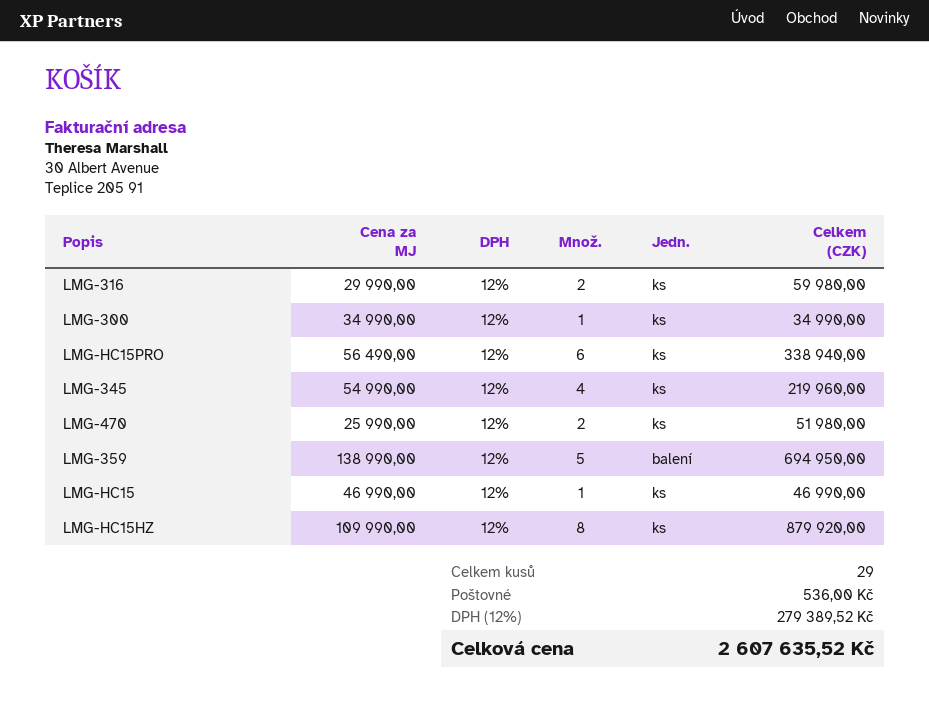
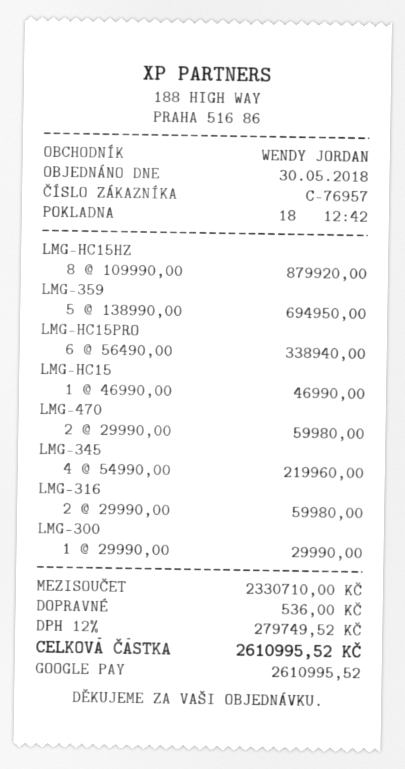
LMG-300: 1 x 34990.00 = 34990.00 -> 1 x 29990.00 = 29990.00
LMG-470: 2 x 25990.00 = 51980.00 -> 2 x 29990.00 = 59980.00
tax: 12% = 279389.52 -> 12% = 279749.52
total: 2607635.52 -> 2610995.52

